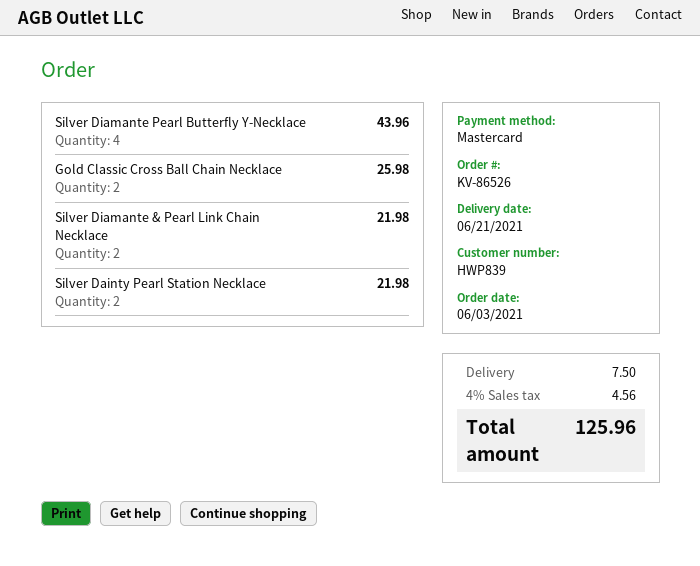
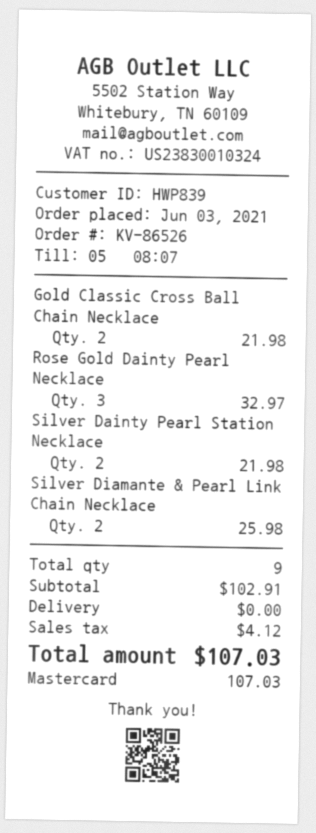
Silver Diamante Pearl Butterfly Y-Necklace: 4 for 43.96 -> none
Gold Classic Cross Ball Chain Necklace: 2 for 25.98 -> 2 for 21.98
Silver Diamante & Pearl Link Chain Necklace: 2 for 21.98 -> 2 for 25.98
Rose Gold Dainty Pearl Necklace: none -> 3 for 32.97
shipping: 7.50 -> 0.00
tax: 4.56 -> 4.12
total: 125.96 -> 107.03

